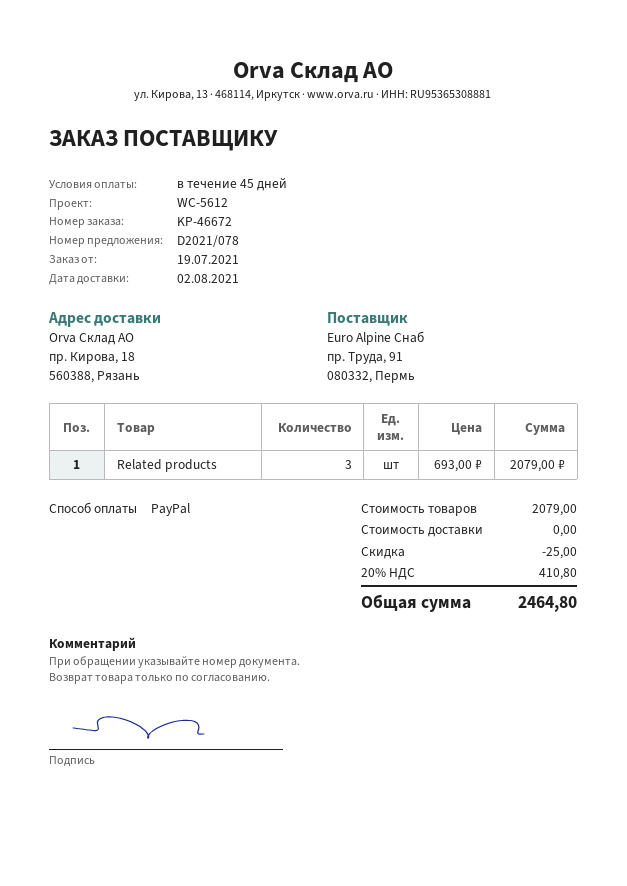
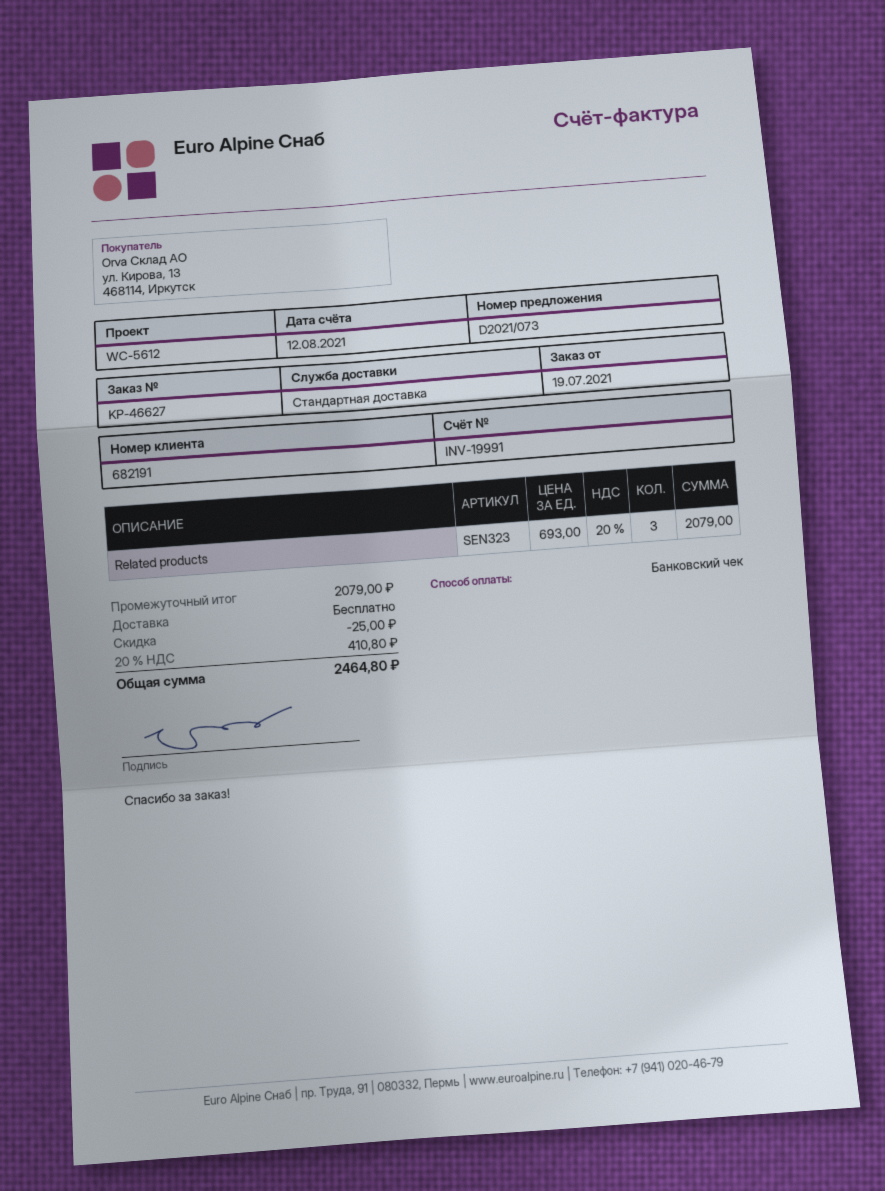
quote number: D2021/078 -> D2021/073
order number: KP-46672 -> KP-46627
payment method: PayPal -> cheque

